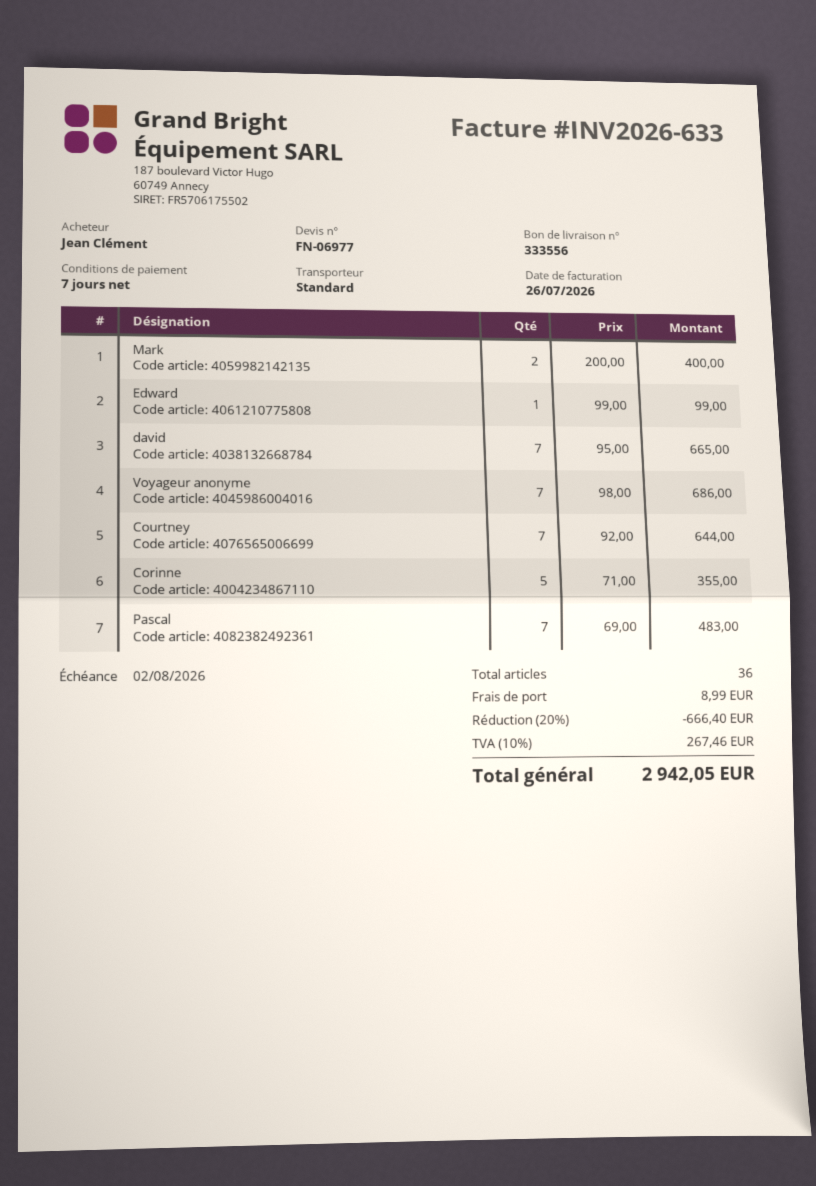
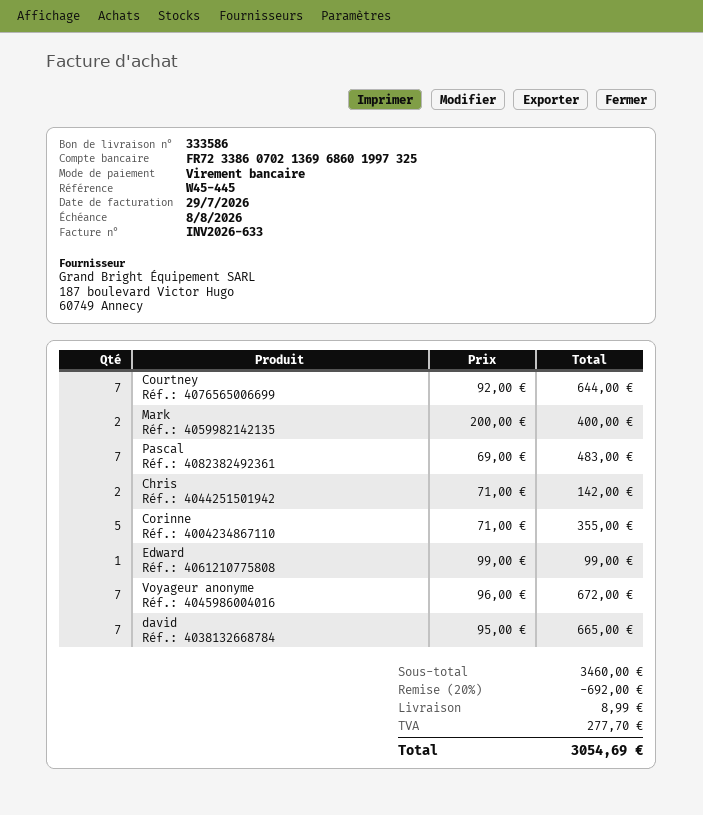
delivery note number: 333556 -> 333586
invoice date: 2026-07-26 -> 2026-07-29
due date: 2026-08-02 -> 2026-08-08
Voyageur anonyme: 7 x 98.00 = 686.00 -> 7 x 96.00 = 672.00
Chris: none -> 2 x 71.00 = 142.00
discount: 20% = 666.40 -> 20% = 692.00
tax: 267.46 -> 277.70
total: 2942.05 -> 3054.69

